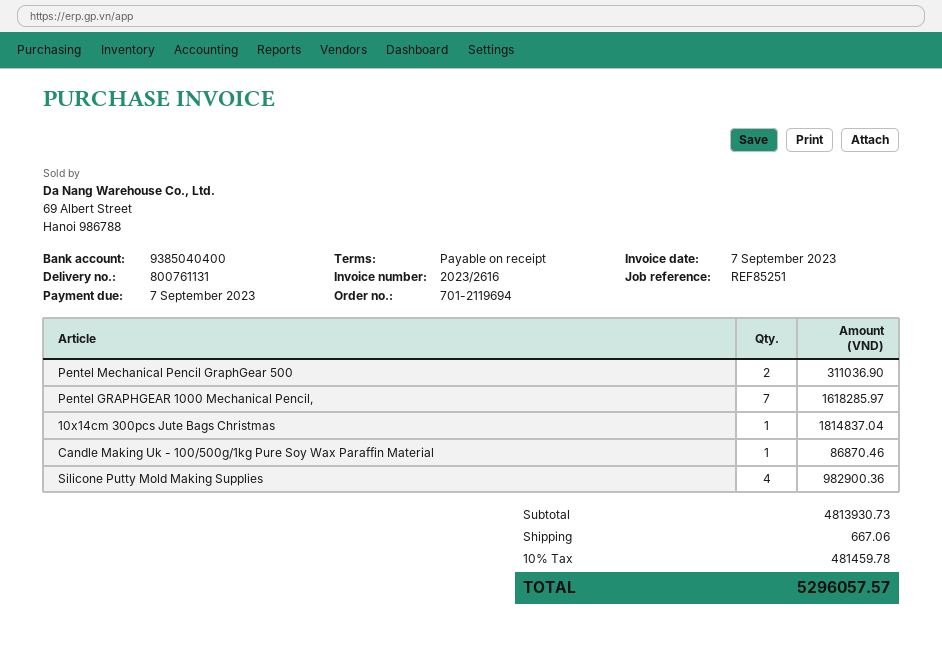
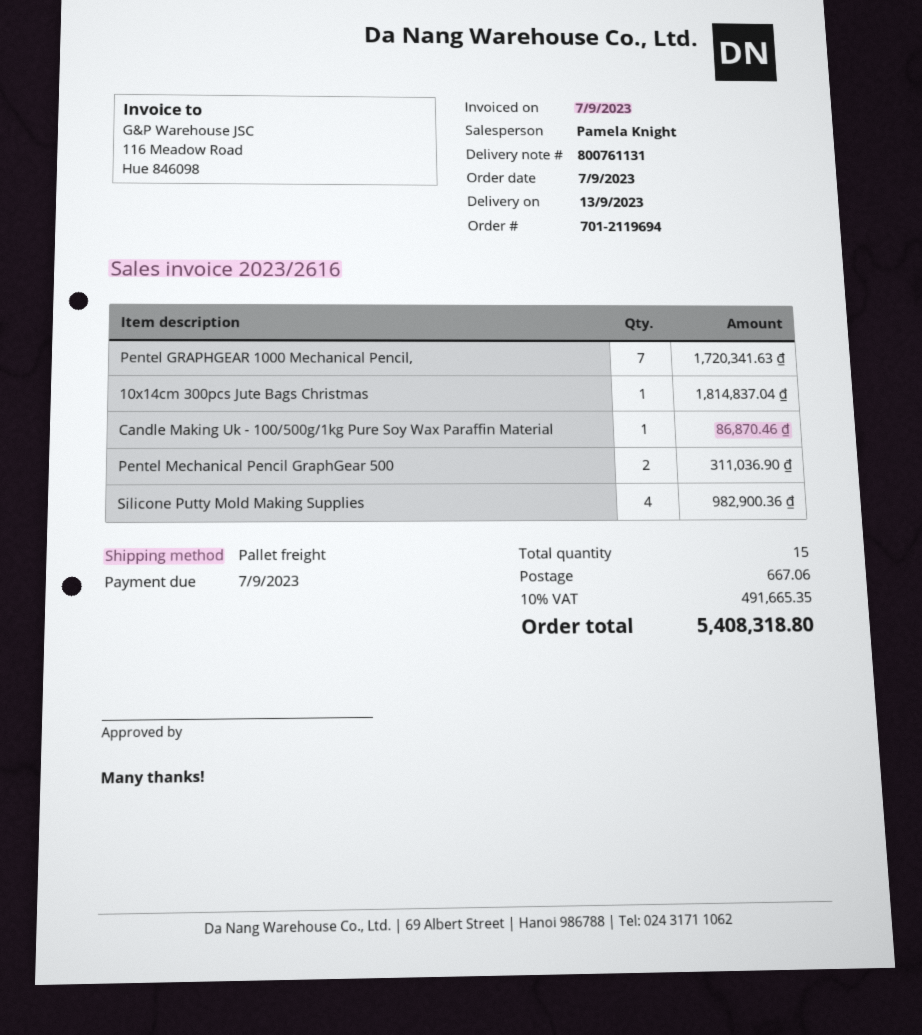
Pentel GRAPHGEAR 1000 Mechanical Pencil,: 7 for 1618285.97 -> 7 for 1720341.63
tax: 10% = 481459.78 -> 10% = 491665.35
total: 5296057.57 -> 5408318.80

